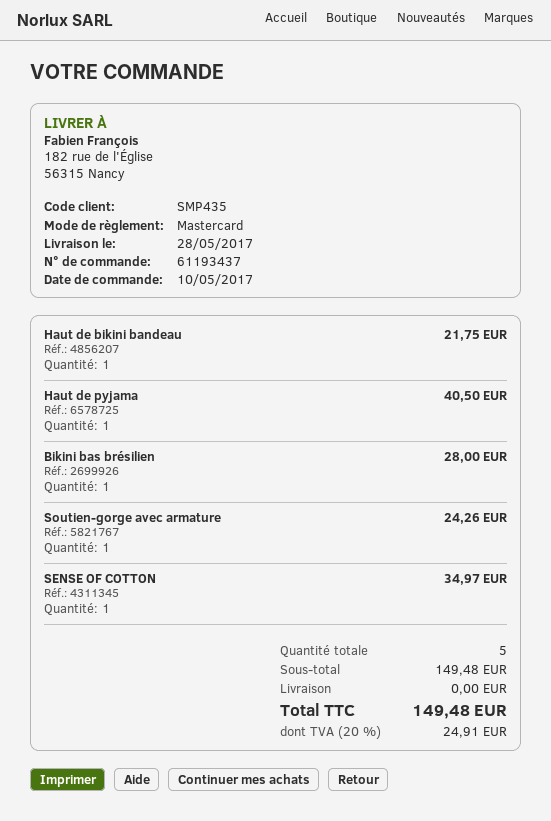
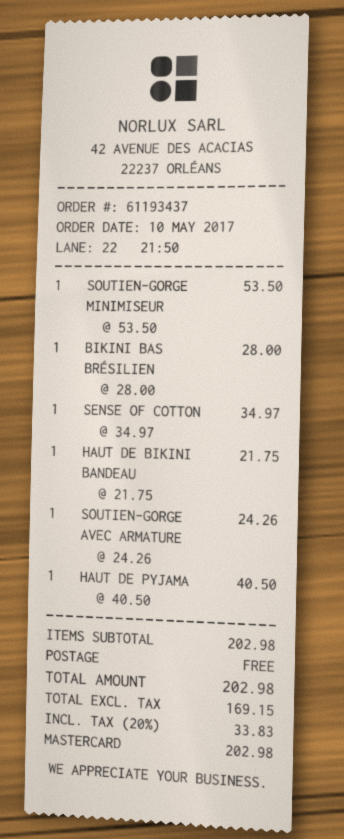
SOUTIEN-GORGE MINIMISEUR: none -> 1 for 53.50
subtotal: 149.48 -> 202.98
tax: 20% = 24.91 -> 20% = 33.83
total: 149.48 -> 202.98

